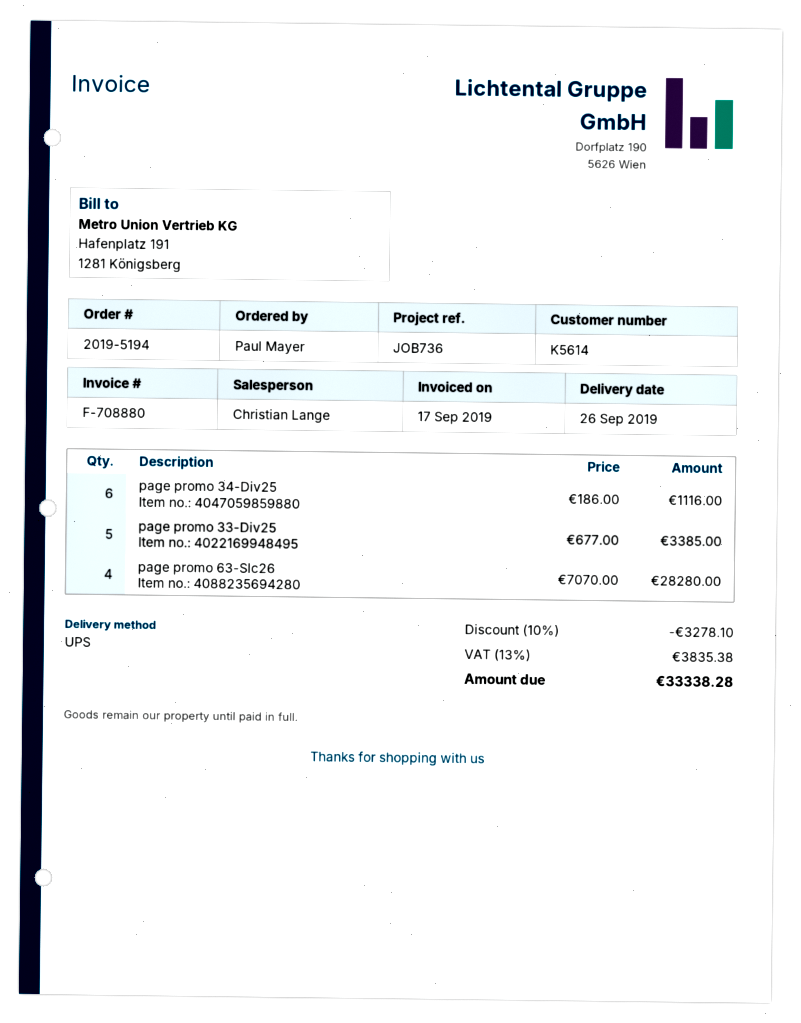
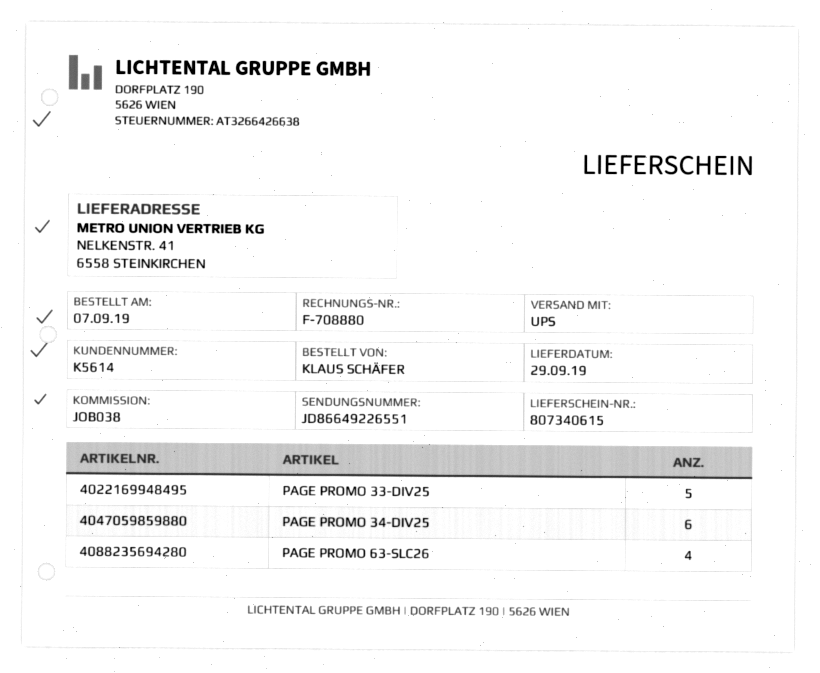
delivery date: 2019-09-26 -> 2019-09-29
reference: JOB736 -> JOB038
ordered by: Paul Mayer -> KLAUS SCHÄFER

